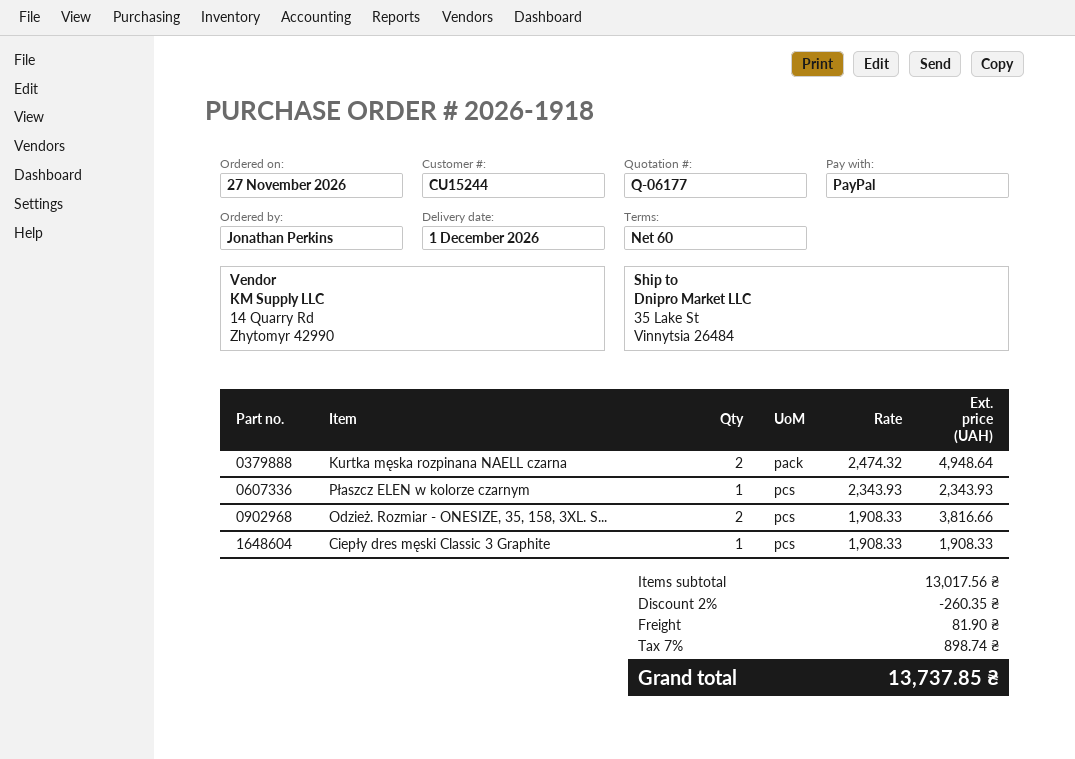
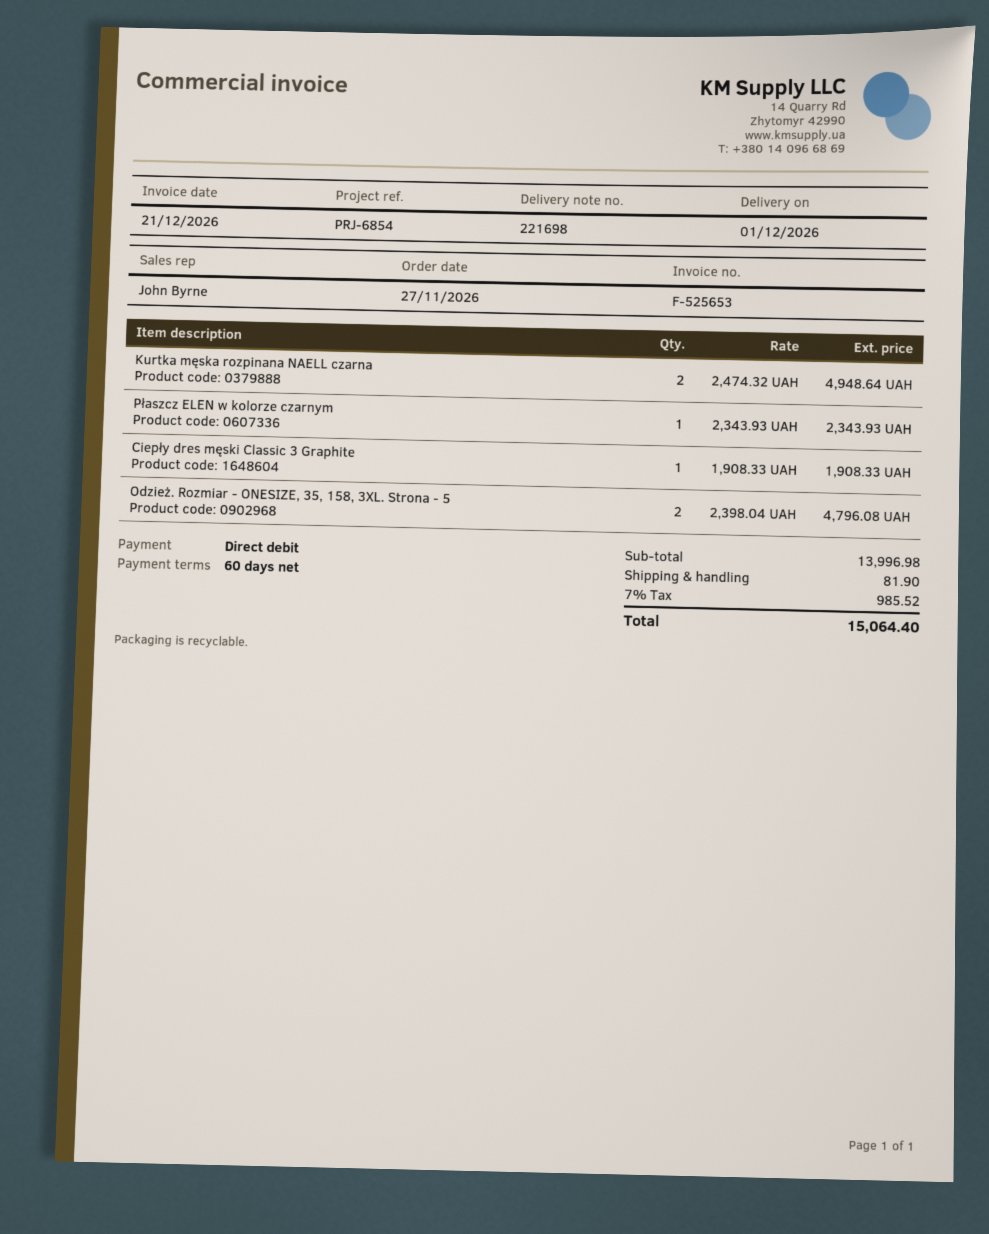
payment method: PayPal -> direct debit
Odzież. Rozmiar - ONESIZE, 35, 158, 3XL. S...: 2 x 1908.33 = 3816.66 -> 2 x 2398.04 = 4796.08
subtotal: 13017.56 -> 13996.98
discount: 2% = 260.35 -> none
tax: 7% = 898.74 -> 7% = 985.52
total: 13737.85 -> 15064.40

